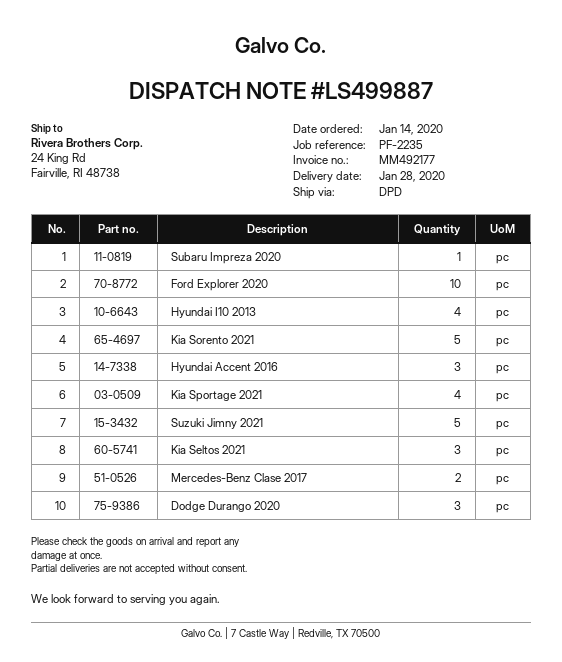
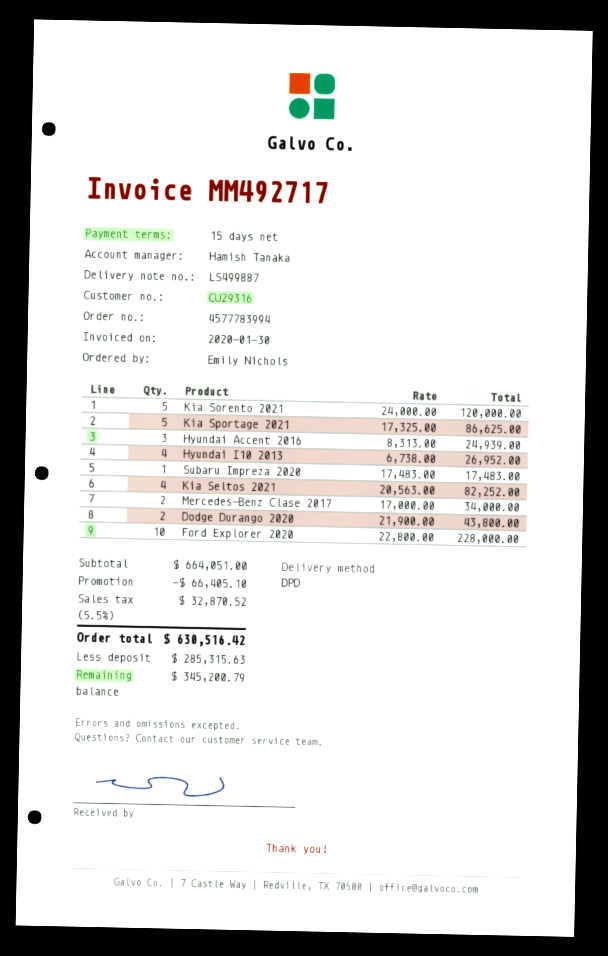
invoice number: MM492177 -> MM492717
Kia Sportage 2021: 4 -> 5
Suzuki Jimny 2021: 5 -> none
Kia Seltos 2021: 3 -> 4
Dodge Durango 2020: 3 -> 2

